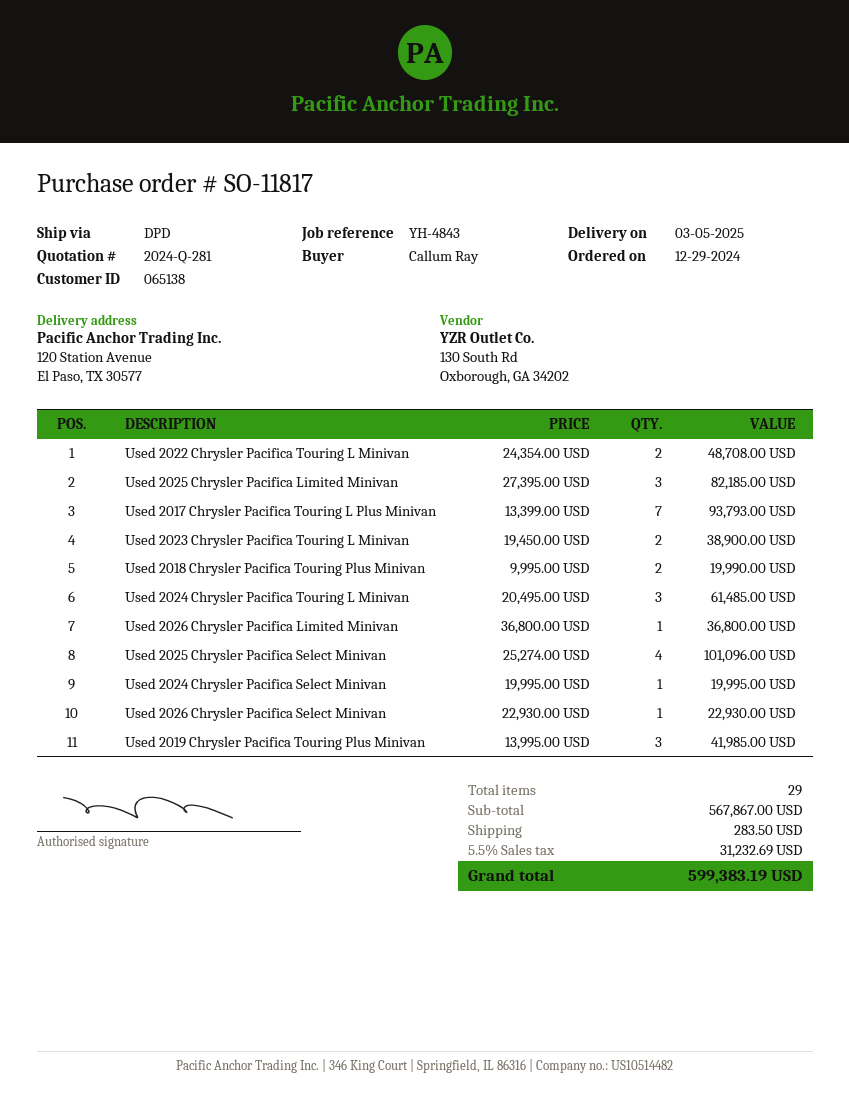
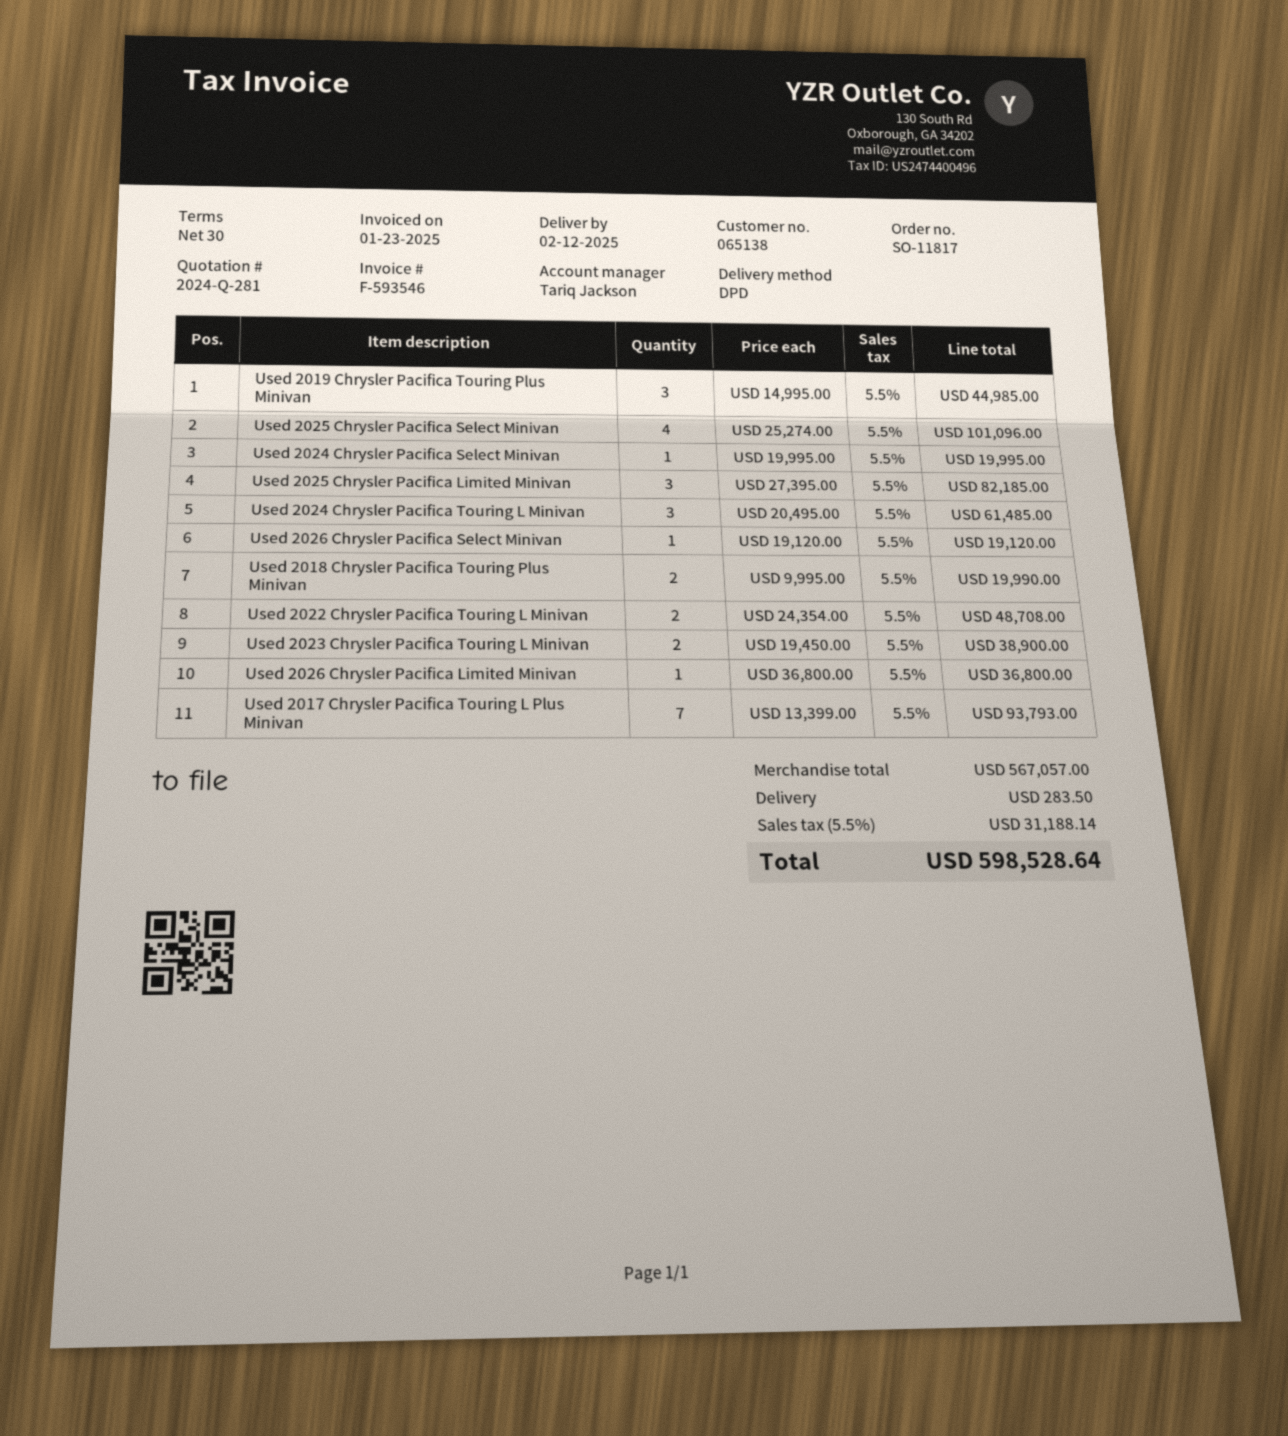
delivery date: 2025-03-05 -> 2025-02-12
Used 2026 Chrysler Pacifica Select Minivan: 1 x 22930.00 = 22930.00 -> 1 x 19120.00 = 19120.00
Used 2019 Chrysler Pacifica Touring Plus Minivan: 3 x 13995.00 = 41985.00 -> 3 x 14995.00 = 44985.00
subtotal: 567867.00 -> 567057.00
tax: 5.5% = 31232.69 -> 5.5% = 31188.14
total: 599383.19 -> 598528.64

